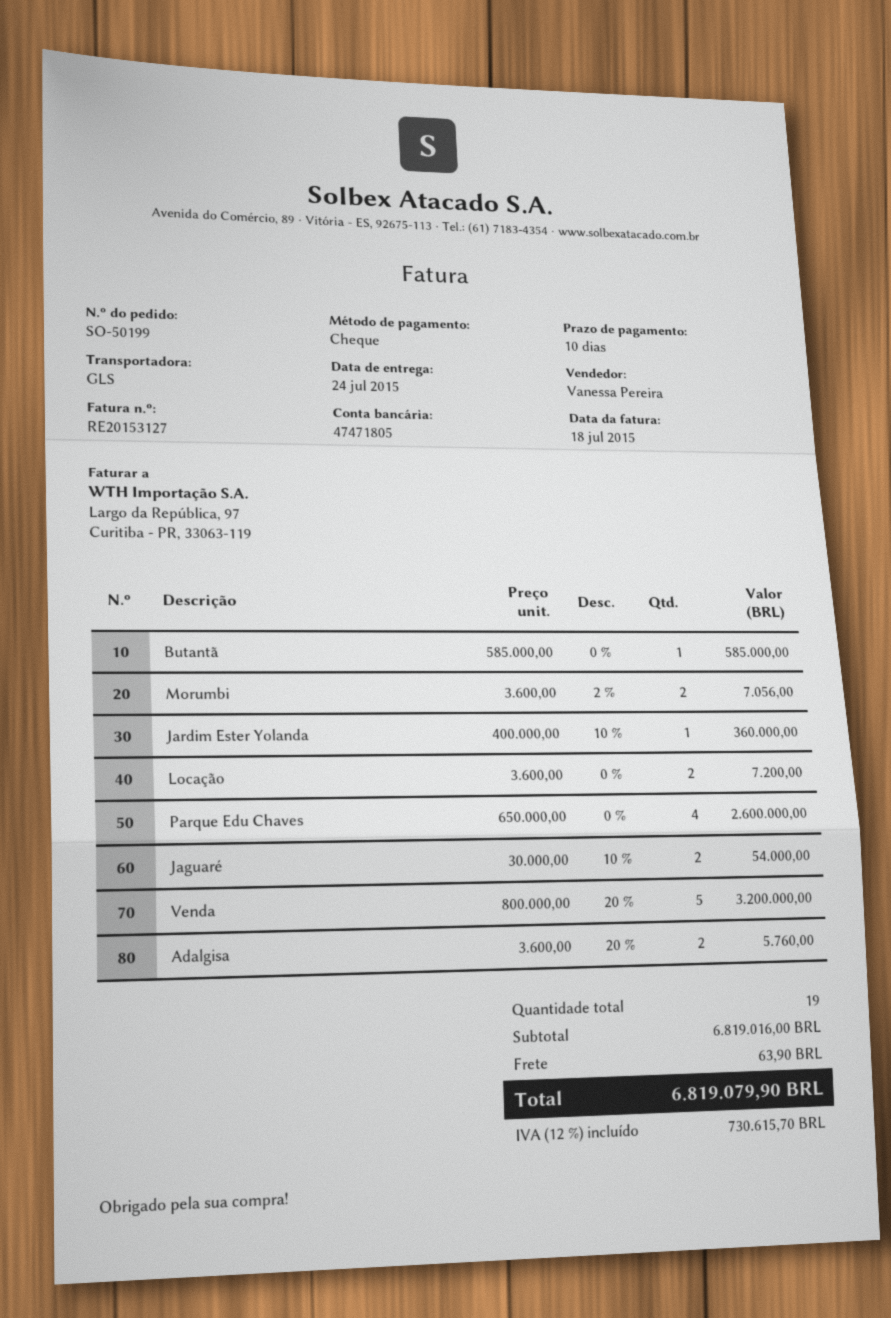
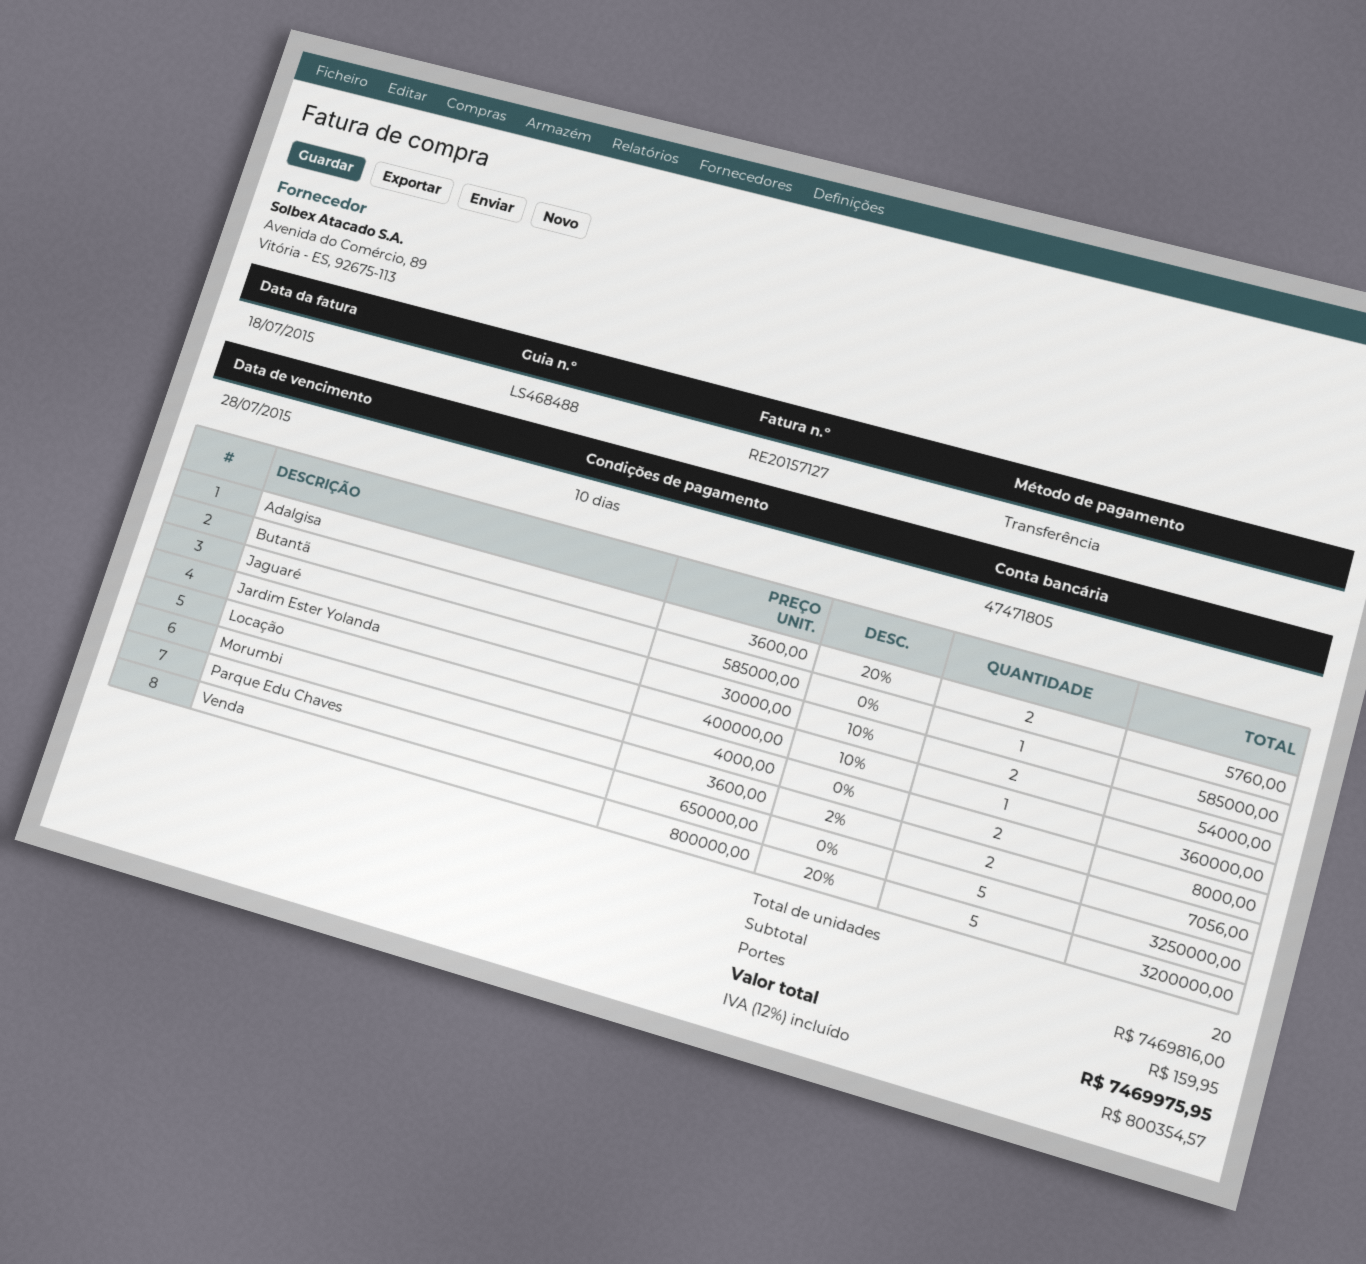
invoice number: RE20153127 -> RE20157127
payment method: cheque -> bank transfer
Locação: 2 x 3600.00 = 7200.00 -> 2 x 4000.00 = 8000.00
Parque Edu Chaves: 4 x 650000.00 = 2600000.00 -> 5 x 650000.00 = 3250000.00
total quantity: 19 -> 20
subtotal: 6819016.00 -> 7469816.00
shipping: 63.90 -> 159.95
tax: 12% = 730615.70 -> 12% = 800354.57
total: 6819079.90 -> 7469975.95

